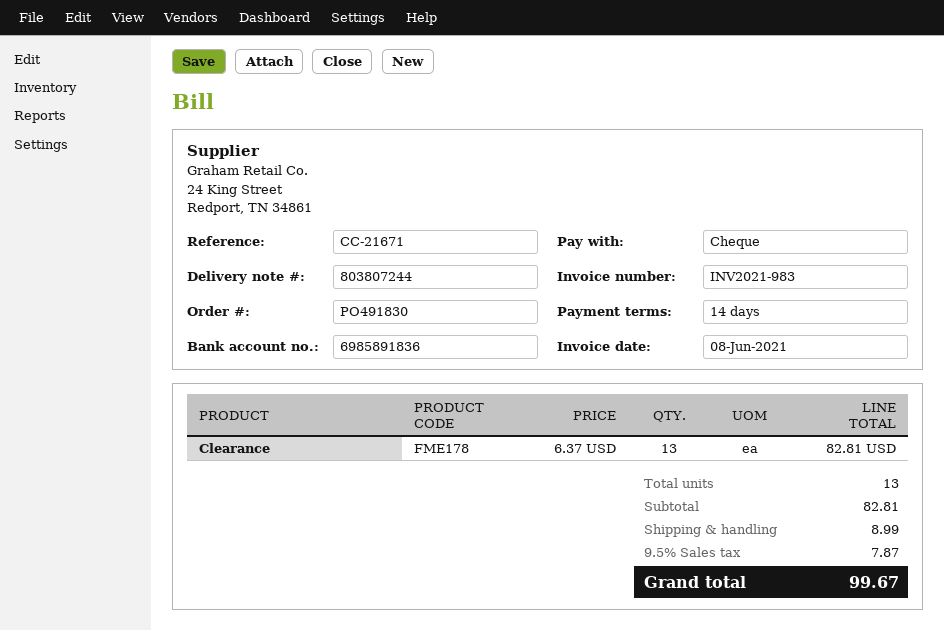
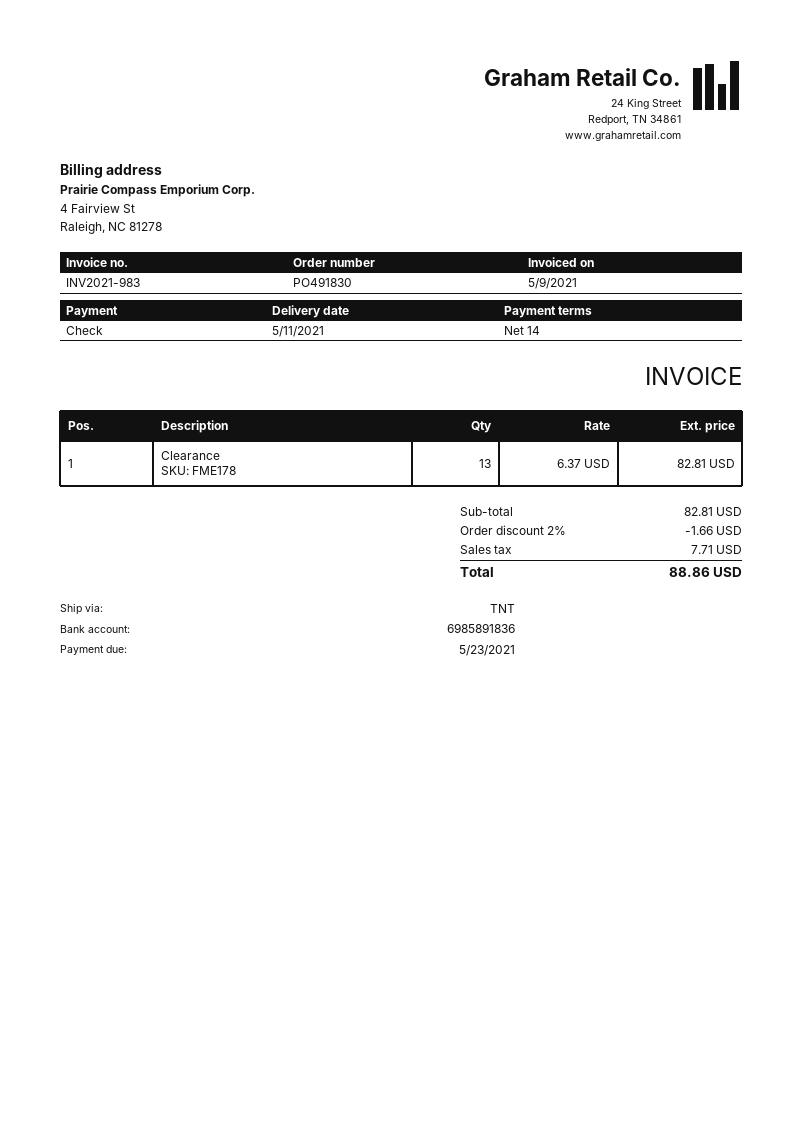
invoice date: 2021-06-08 -> 2021-05-09
discount: none -> 2% = 1.66
shipping: 8.99 -> none
tax: 7.87 -> 7.71
total: 99.67 -> 88.86

